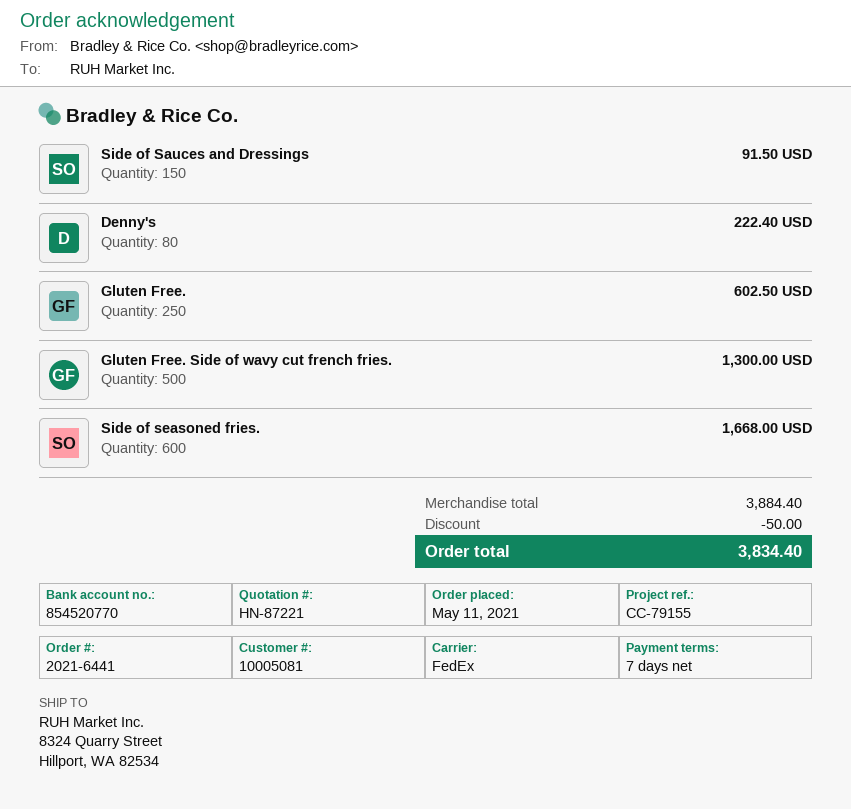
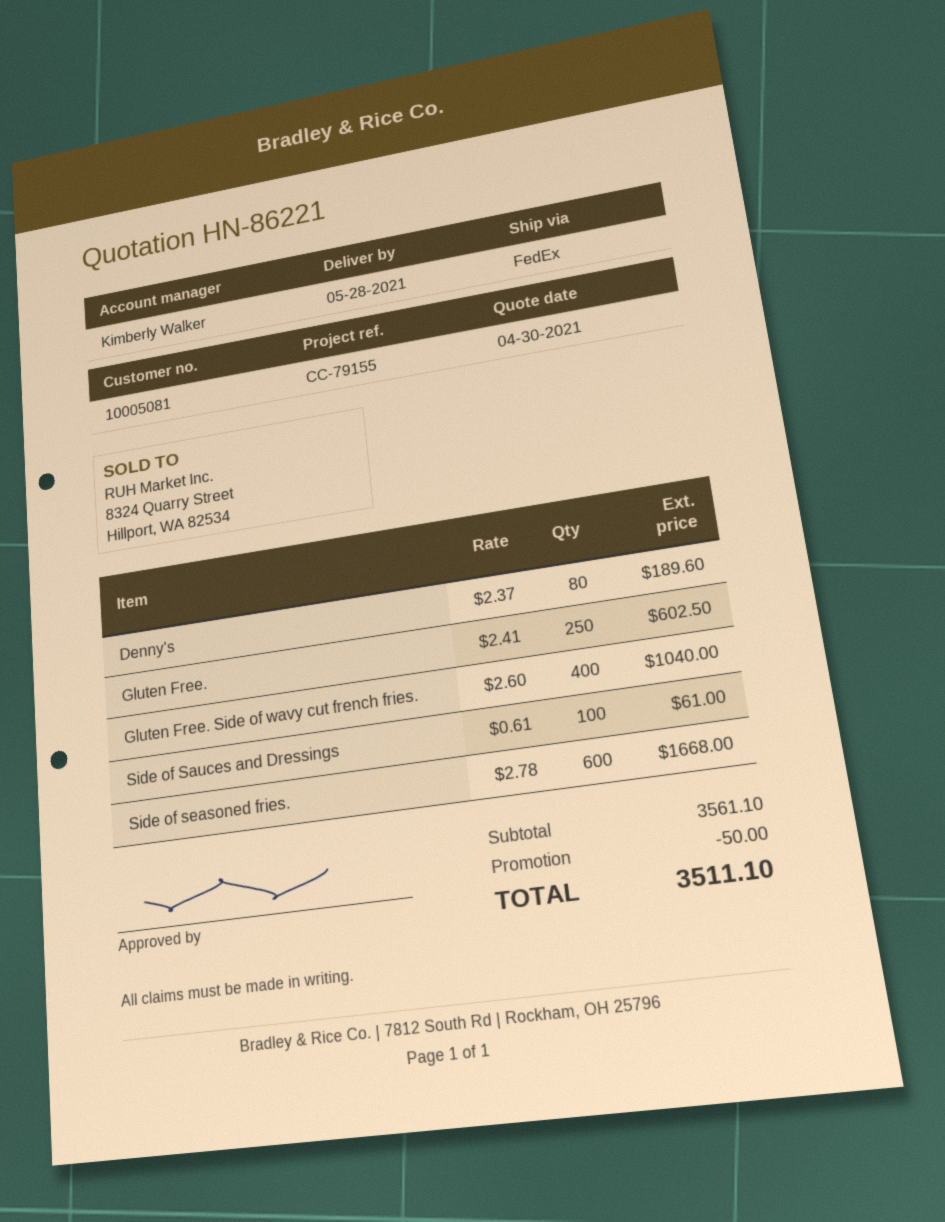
quote number: HN-87221 -> HN-86221
Side of Sauces and Dressings: 150 for 91.50 -> 100 for 61.00
Denny's: 80 for 222.40 -> 80 for 189.60
Gluten Free. Side of wavy cut french fries.: 500 for 1300.00 -> 400 for 1040.00
subtotal: 3884.40 -> 3561.10
total: 3834.40 -> 3511.10

